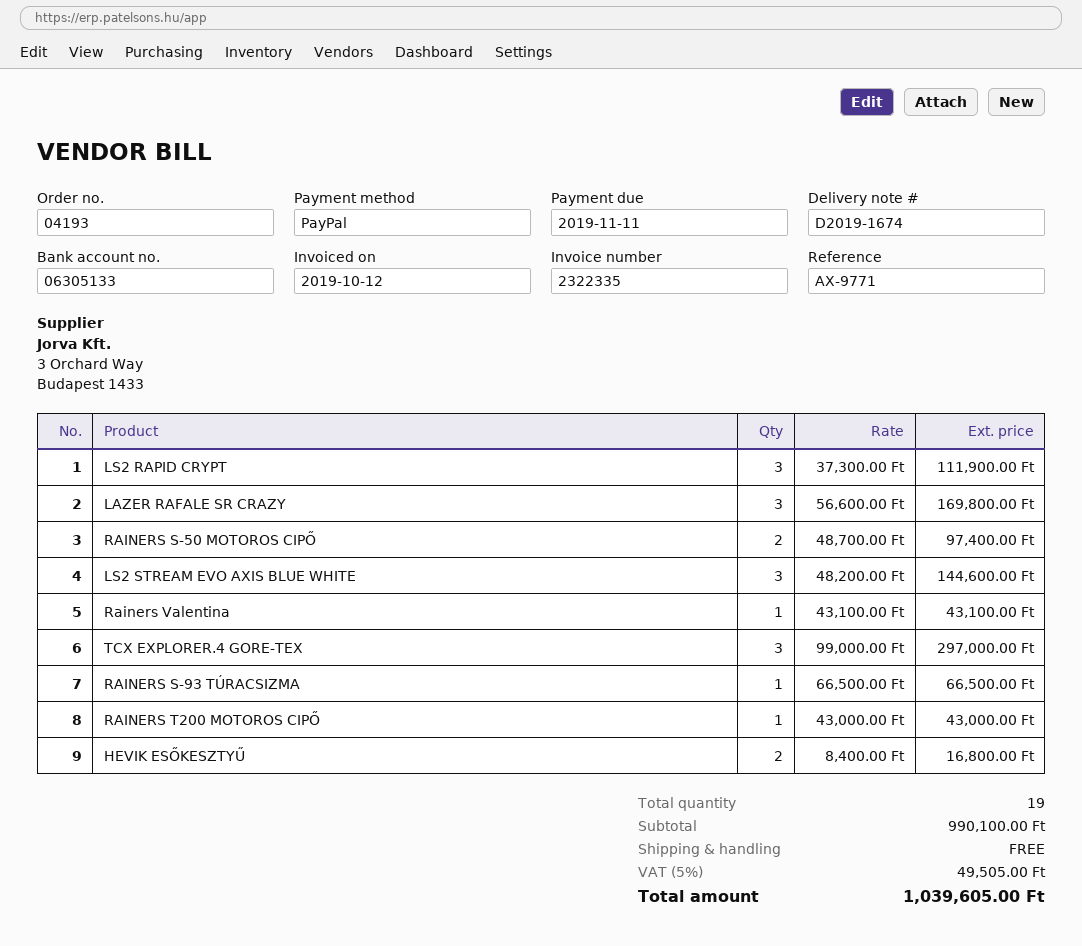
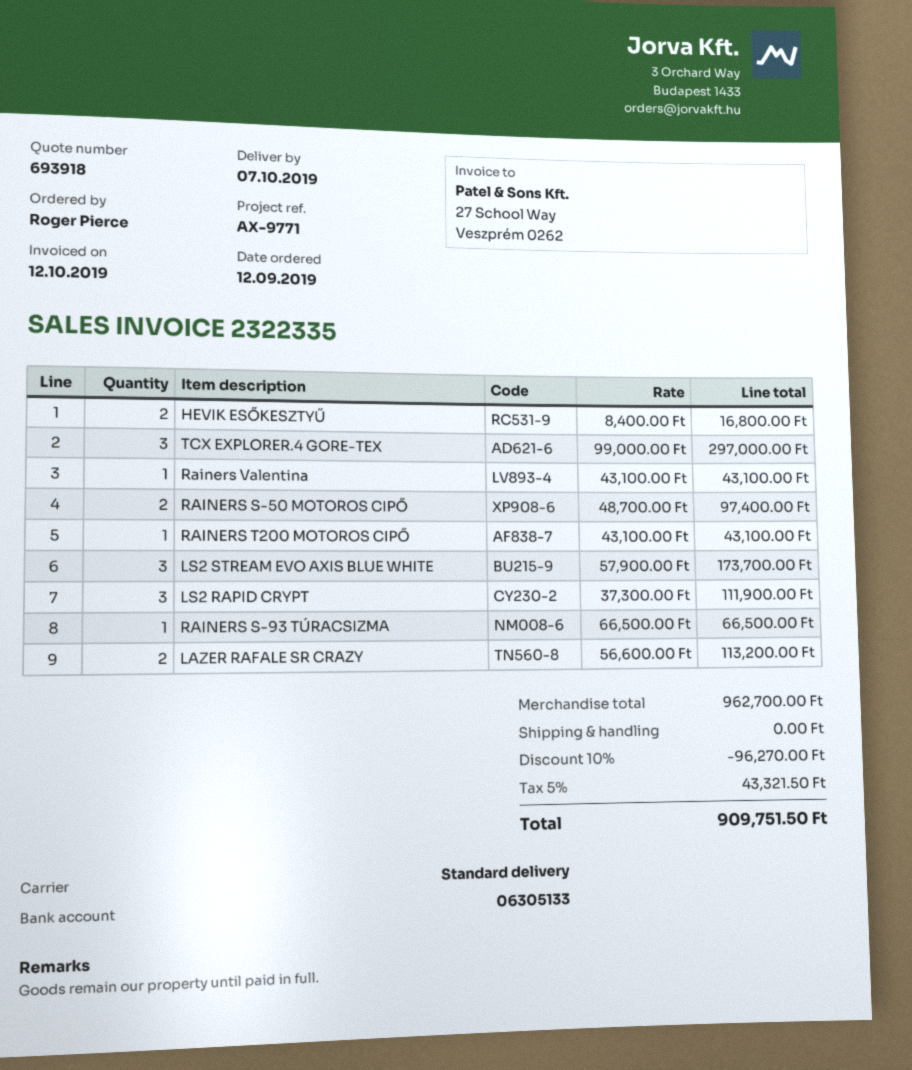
LAZER RAFALE SR CRAZY: 3 x 56600.00 = 169800.00 -> 2 x 56600.00 = 113200.00
LS2 STREAM EVO AXIS BLUE WHITE: 3 x 48200.00 = 144600.00 -> 3 x 57900.00 = 173700.00
RAINERS T200 MOTOROS CIPŐ: 1 x 43000.00 = 43000.00 -> 1 x 43100.00 = 43100.00
subtotal: 990100.00 -> 962700.00
discount: none -> 10% = 96270.00
tax: 5% = 49505.00 -> 5% = 43321.50
total: 1039605.00 -> 909751.50

